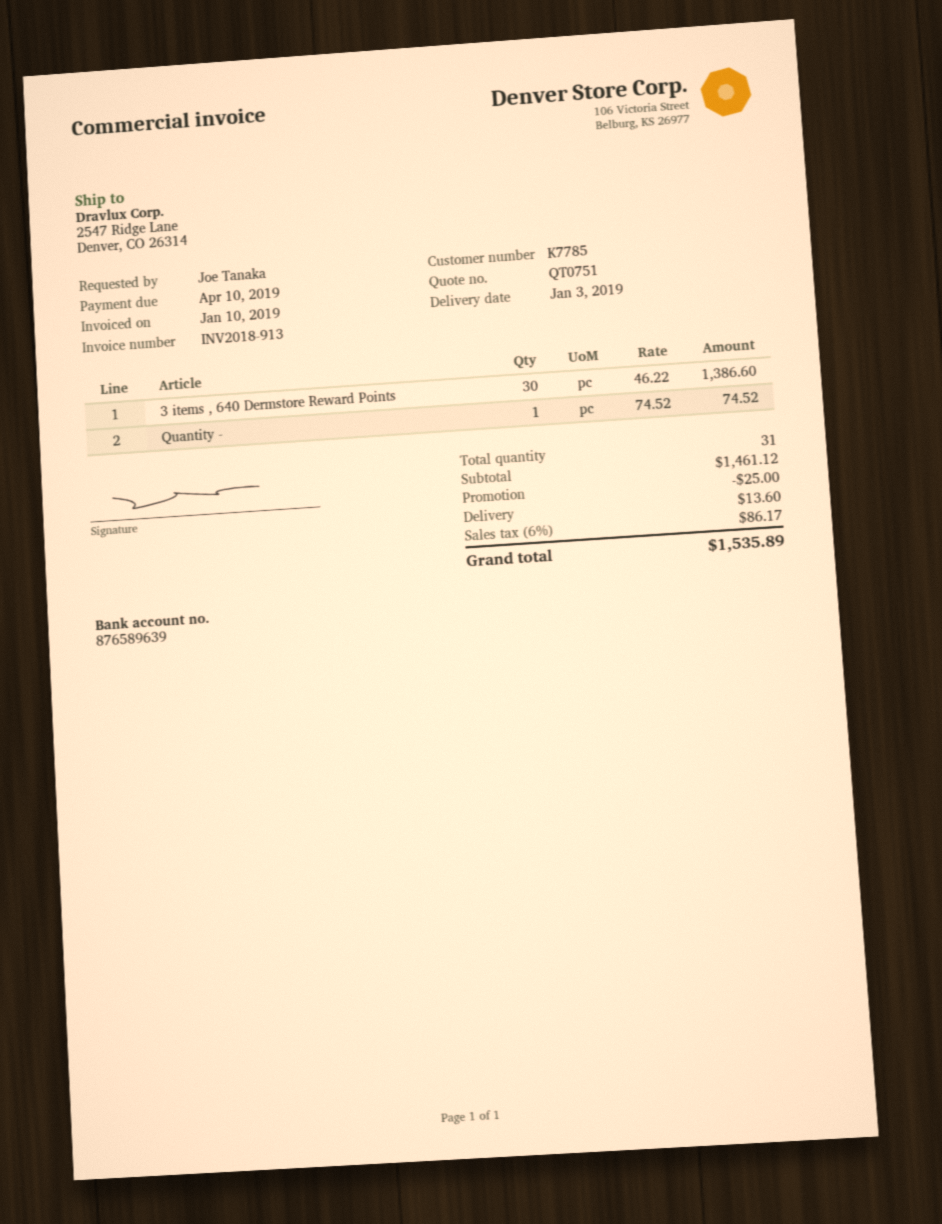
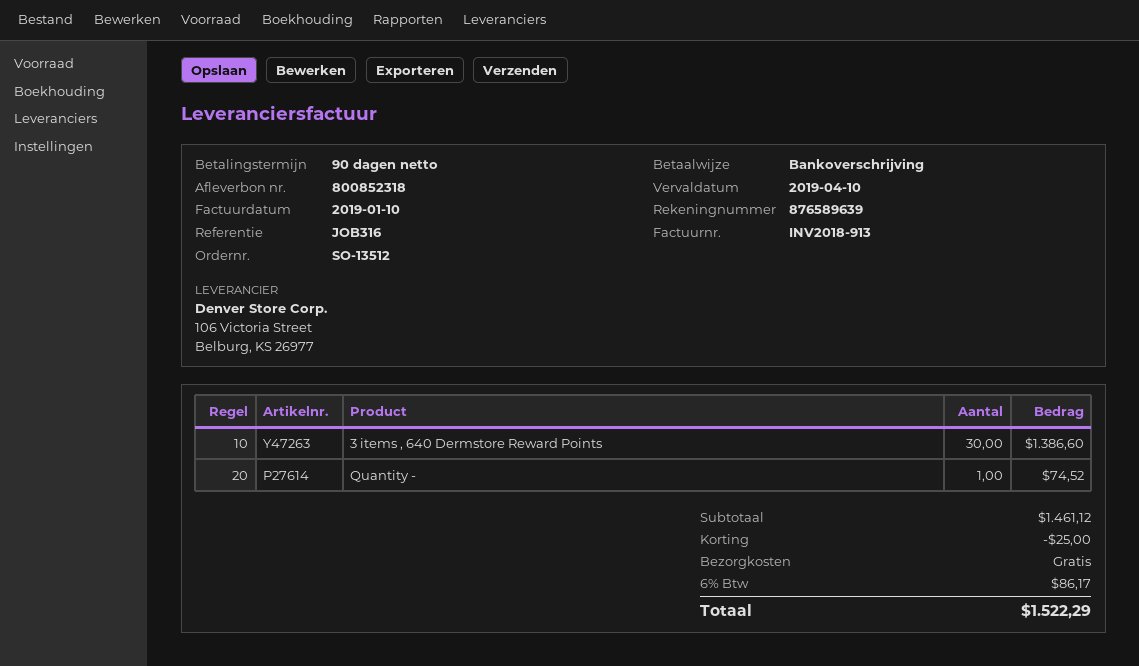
shipping: 13.60 -> 0.00
total: 1535.89 -> 1522.29

